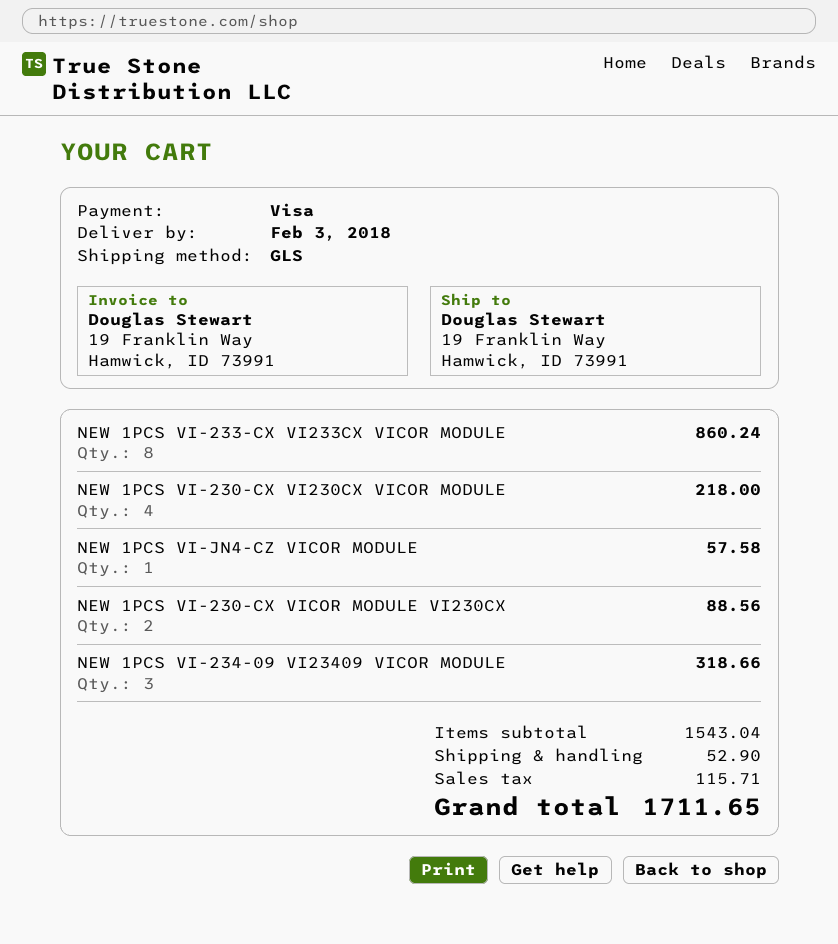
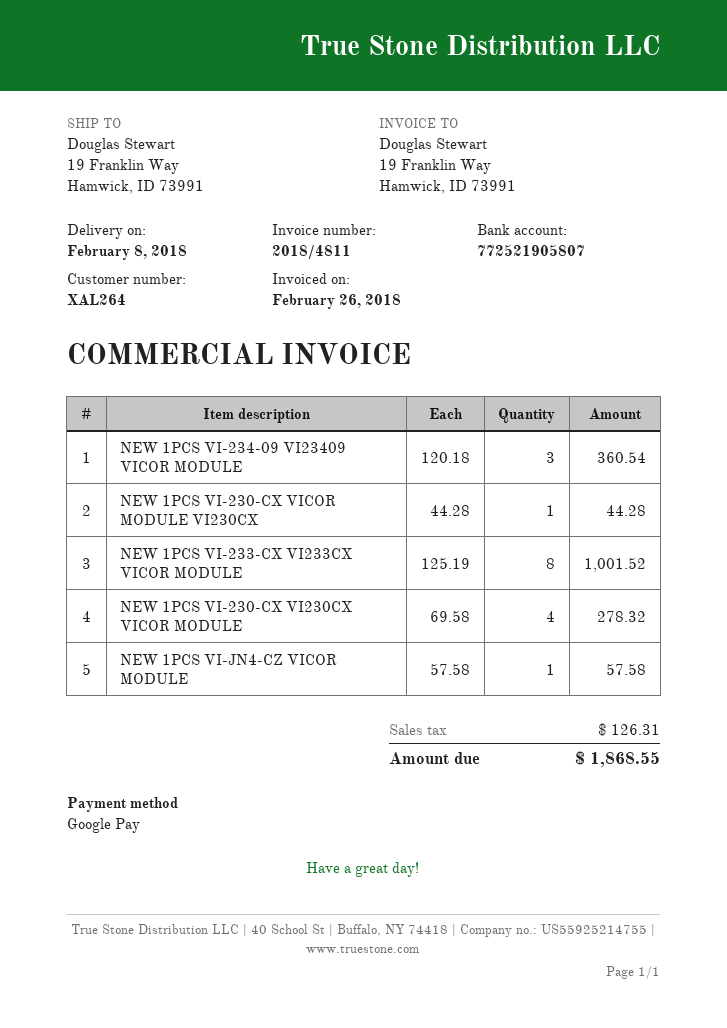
delivery date: 2018-02-03 -> 2018-02-08
payment method: Visa -> Google Pay
NEW 1PCS VI-233-CX VI233CX VICOR MODULE: 8 for 860.24 -> 8 for 1001.52
NEW 1PCS VI-230-CX VI230CX VICOR MODULE: 4 for 218.00 -> 4 for 278.32
NEW 1PCS VI-230-CX VICOR MODULE VI230CX: 2 for 88.56 -> 1 for 44.28
NEW 1PCS VI-234-09 VI23409 VICOR MODULE: 3 for 318.66 -> 3 for 360.54
shipping: 52.90 -> none
tax: 115.71 -> 126.31
total: 1711.65 -> 1868.55

